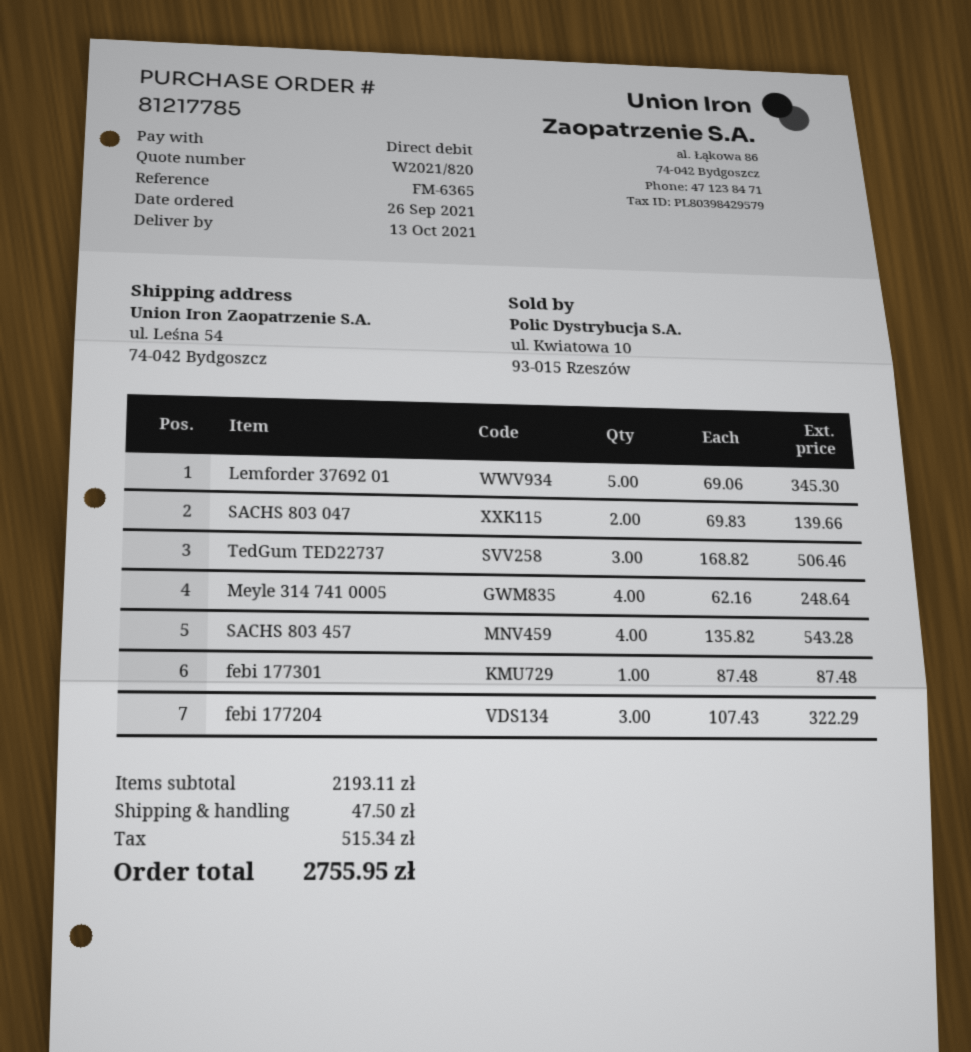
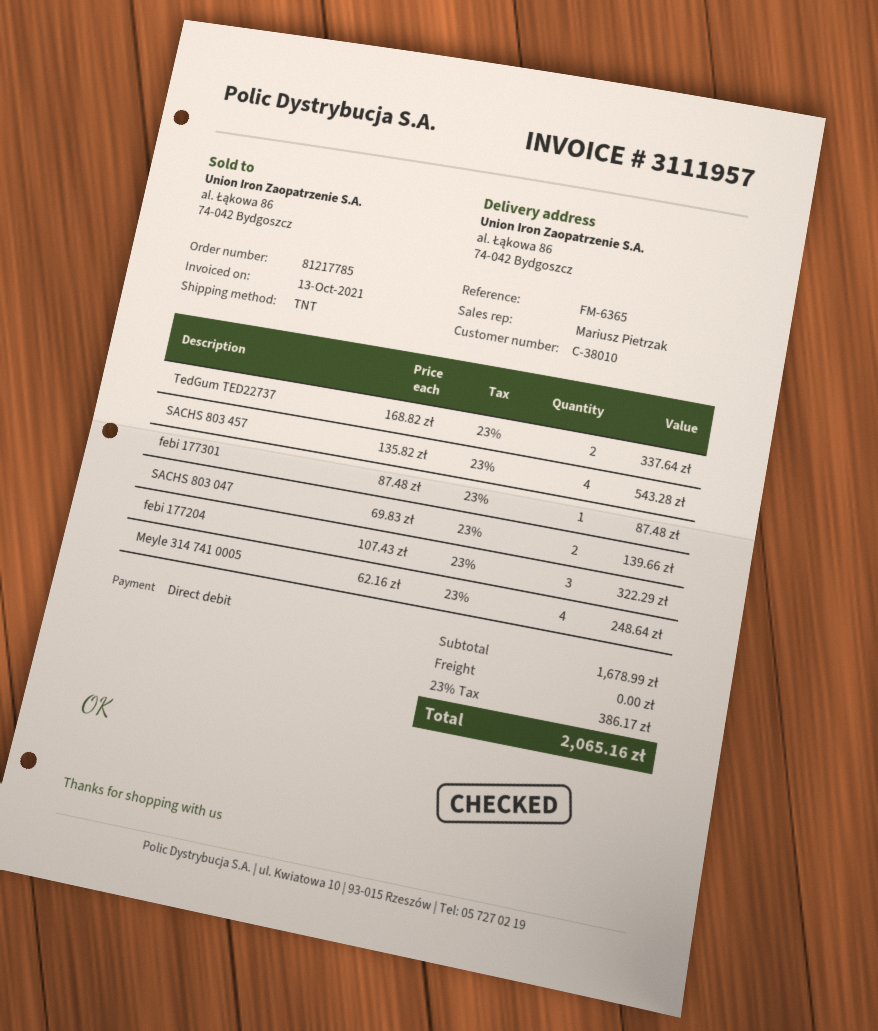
ship to: ul. Leśna 54, 74-042 Bydgoszcz -> al. Łąkowa 86, 74-042 Bydgoszcz
Lemforder 37692 01: 5 x 69.06 = 345.30 -> none
TedGum TED22737: 3 x 168.82 = 506.46 -> 2 x 168.82 = 337.64
subtotal: 2193.11 -> 1678.99
shipping: 47.50 -> 0.00
tax: 515.34 -> 386.17
total: 2755.95 -> 2065.16

